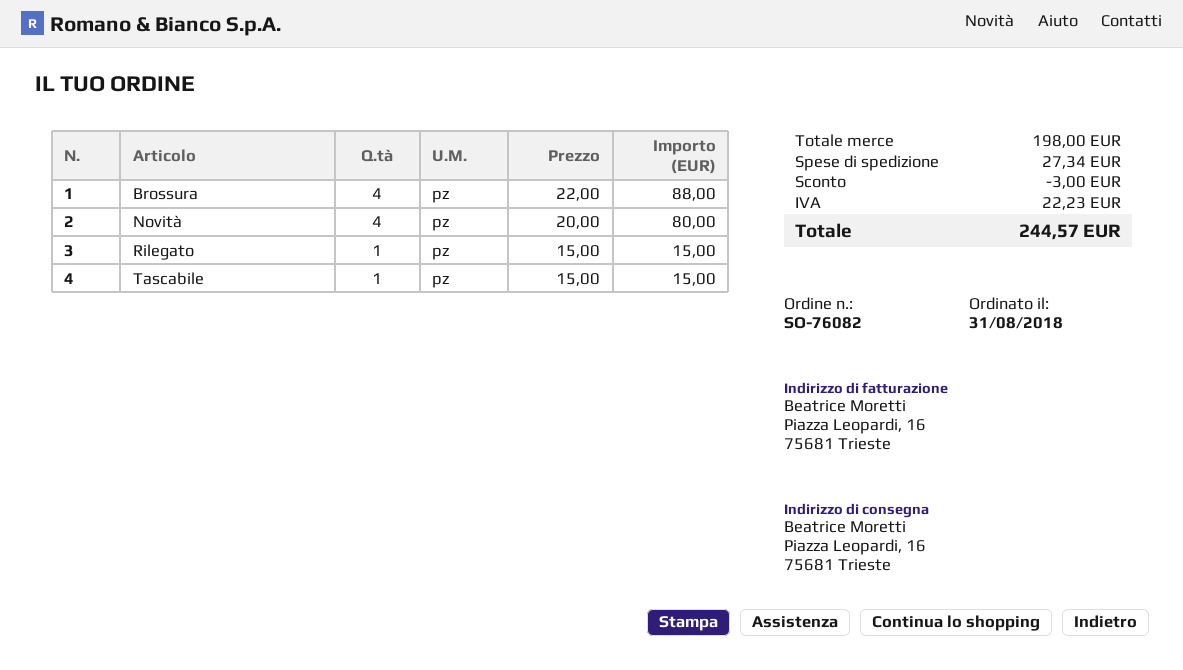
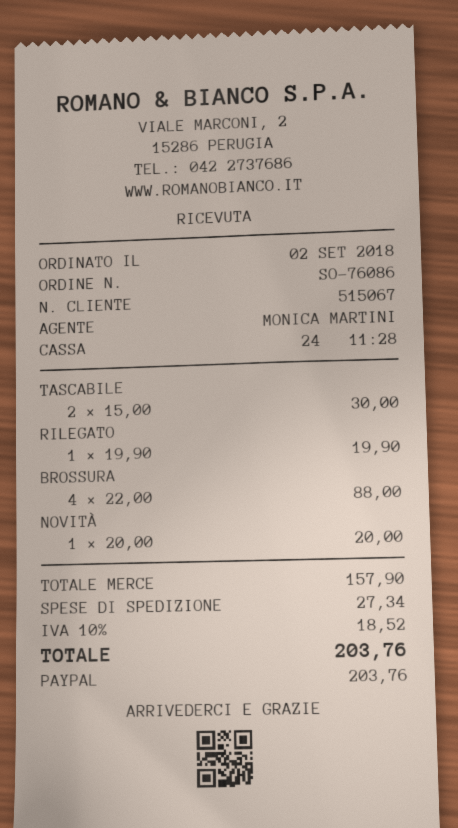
order number: SO-76082 -> SO-76086
order date: 2018-08-31 -> 2018-09-02
Novità: 4 x 20.00 = 80.00 -> 1 x 20.00 = 20.00
Rilegato: 1 x 15.00 = 15.00 -> 1 x 19.90 = 19.90
Tascabile: 1 x 15.00 = 15.00 -> 2 x 15.00 = 30.00
subtotal: 198.00 -> 157.90
discount: 3.00 -> none
tax: 22.23 -> 18.52
total: 244.57 -> 203.76

